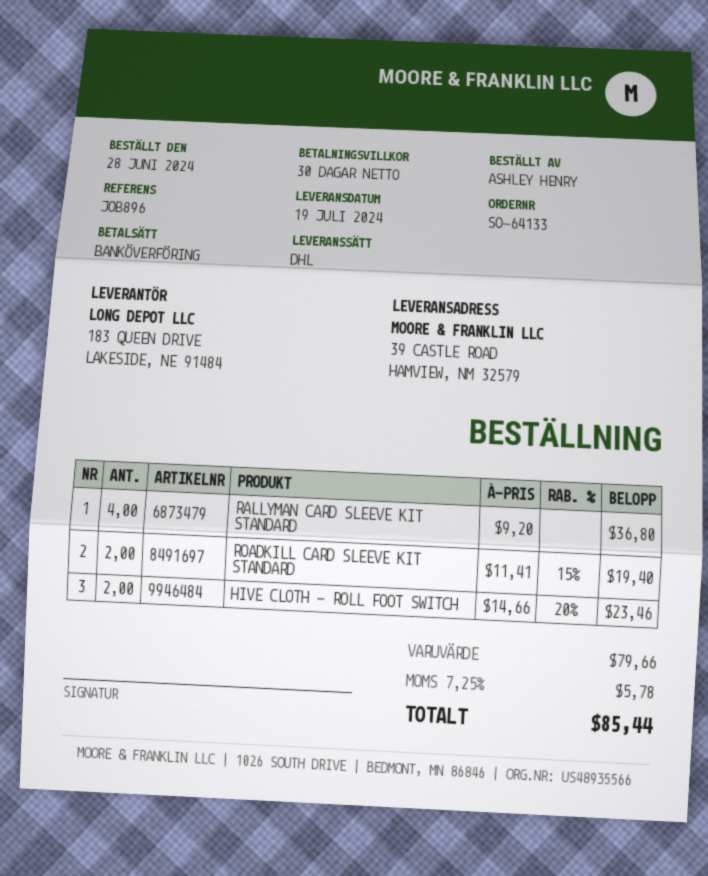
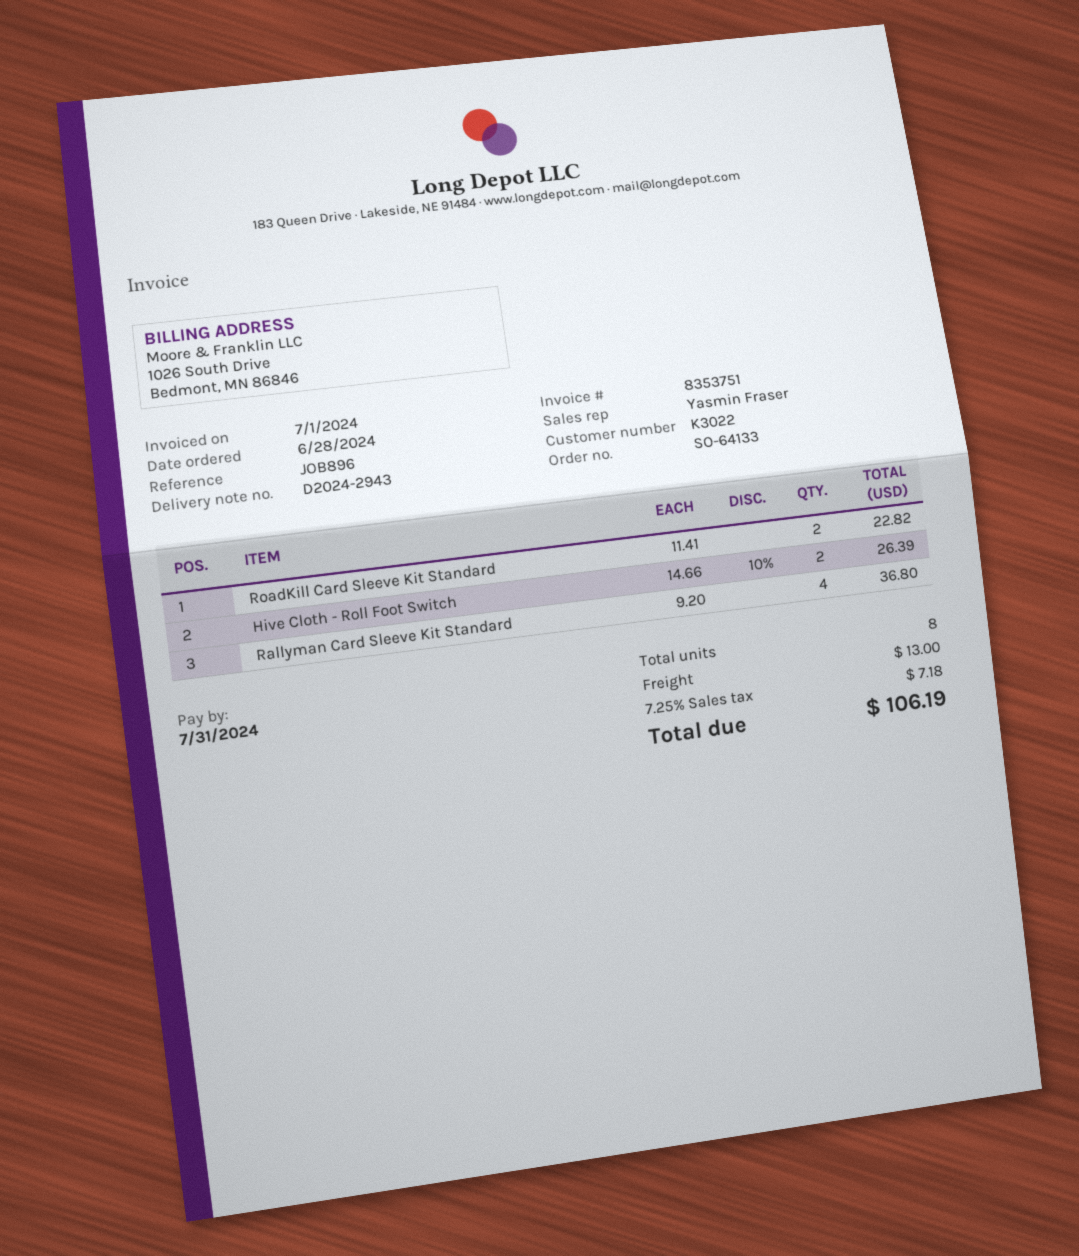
ROADKILL CARD SLEEVE KIT STANDARD: 2 x 11.41 - 15% = 19.40 -> 2 x 11.41 = 22.82
HIVE CLOTH - ROLL FOOT SWITCH: 2 x 14.66 - 20% = 23.46 -> 2 x 14.66 - 10% = 26.39
shipping: none -> 13.00
tax: 7.25% = 5.78 -> 7.25% = 7.18
total: 85.44 -> 106.19

